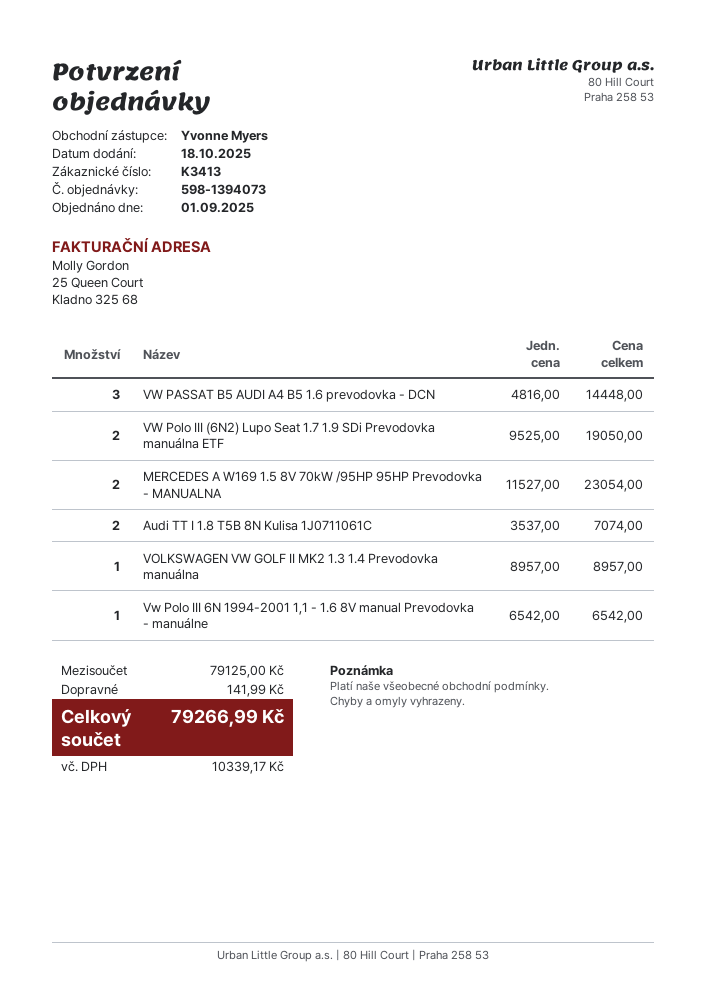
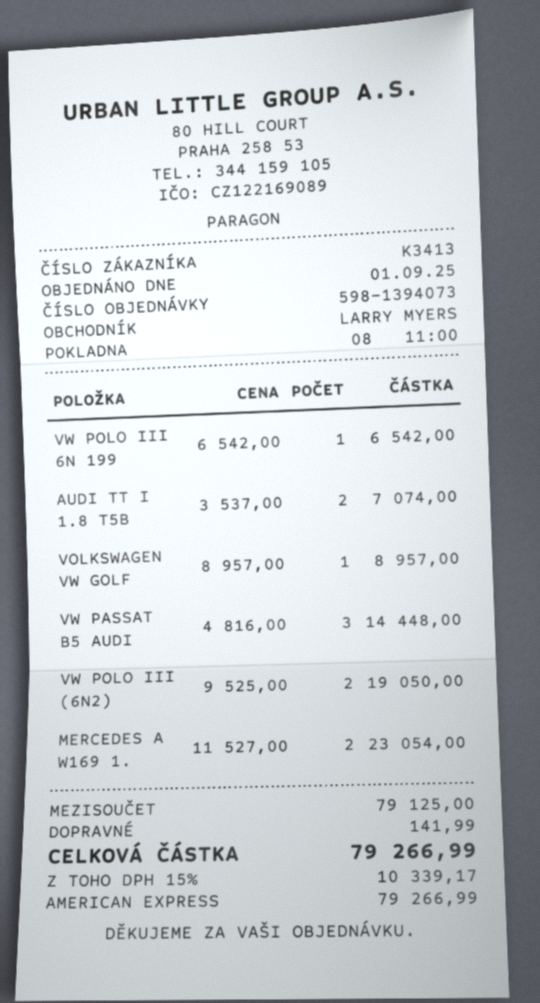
sales rep: Yvonne Myers -> LARRY MYERS

